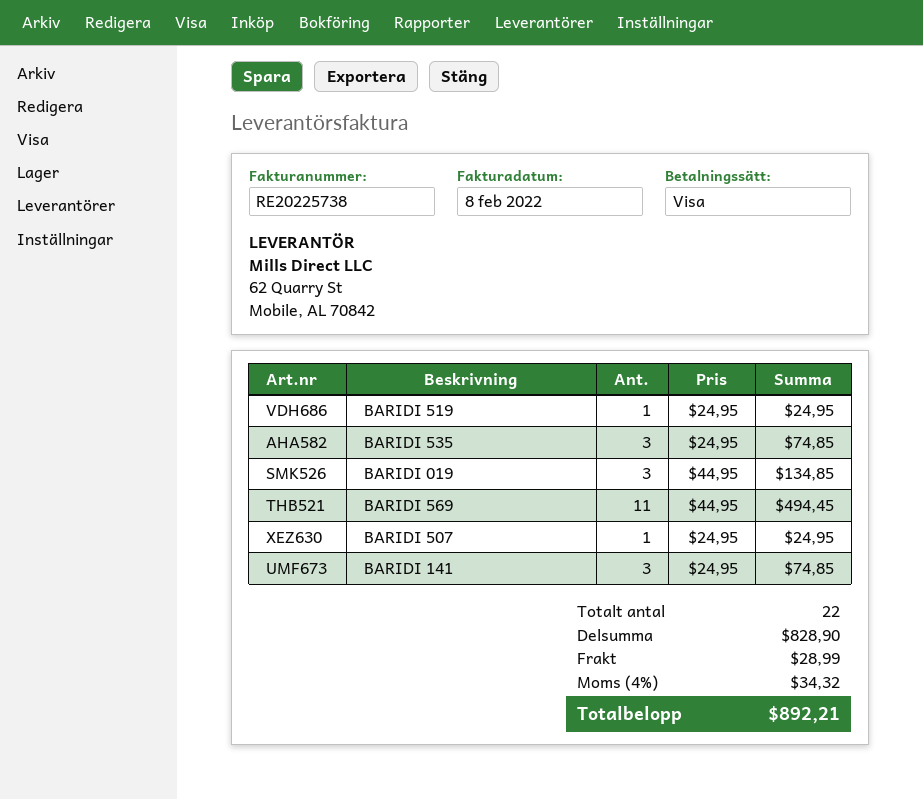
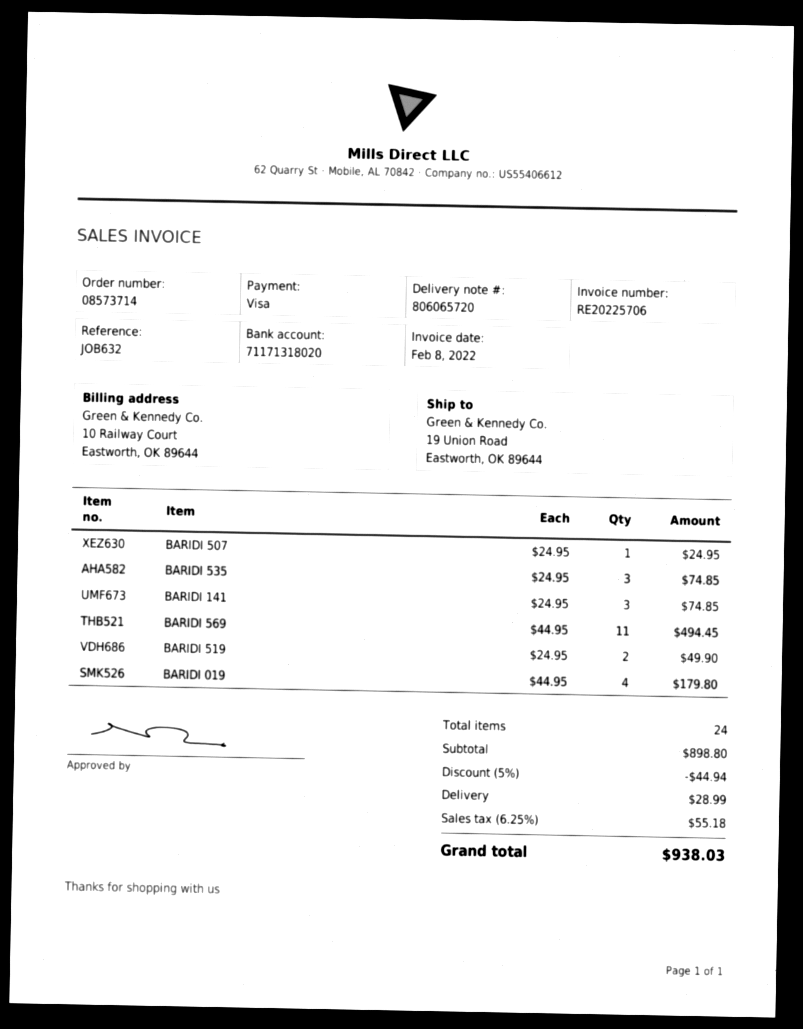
invoice number: RE20225738 -> RE20225706
BARIDI 519: 1 x 24.95 = 24.95 -> 2 x 24.95 = 49.90
BARIDI 019: 3 x 44.95 = 134.85 -> 4 x 44.95 = 179.80
total quantity: 22 -> 24
subtotal: 828.90 -> 898.80
discount: none -> 5% = 44.94
tax: 4% = 34.32 -> 6.25% = 55.18
total: 892.21 -> 938.03

